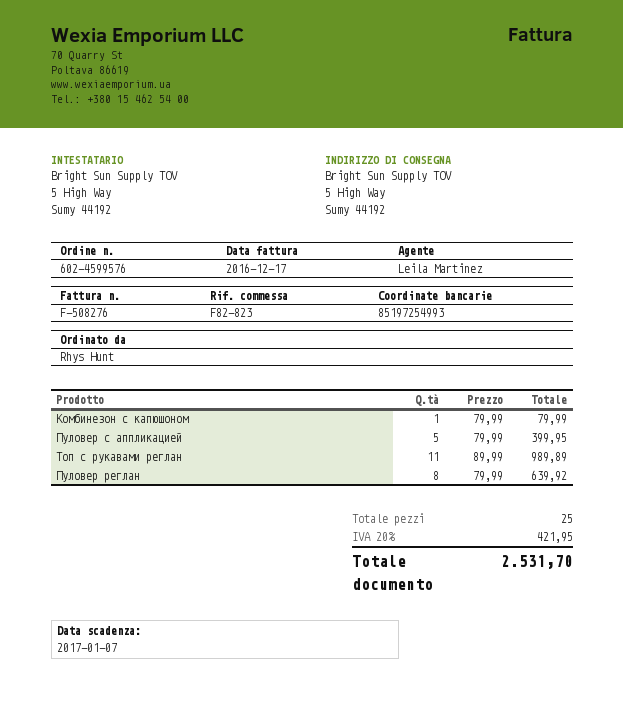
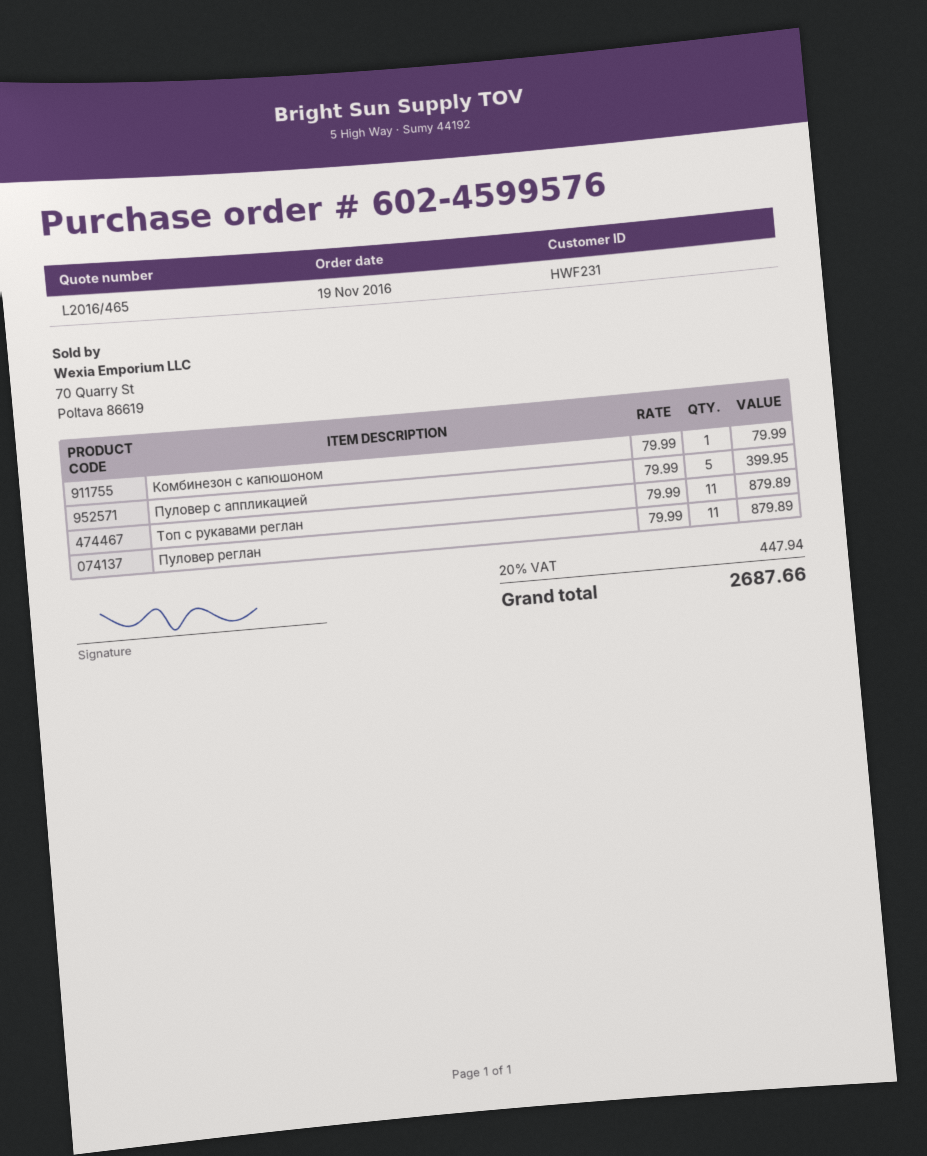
Топ с рукавами реглан: 11 x 89.99 = 989.89 -> 11 x 79.99 = 879.89
Пуловер реглан: 8 x 79.99 = 639.92 -> 11 x 79.99 = 879.89
tax: 20% = 421.95 -> 20% = 447.94
total: 2531.70 -> 2687.66

